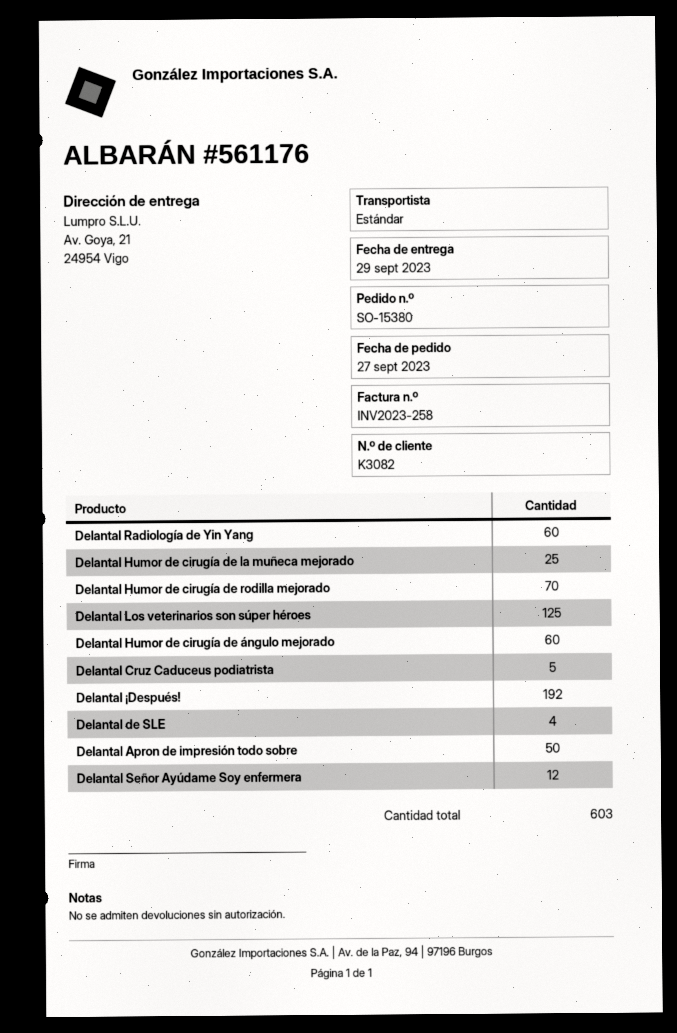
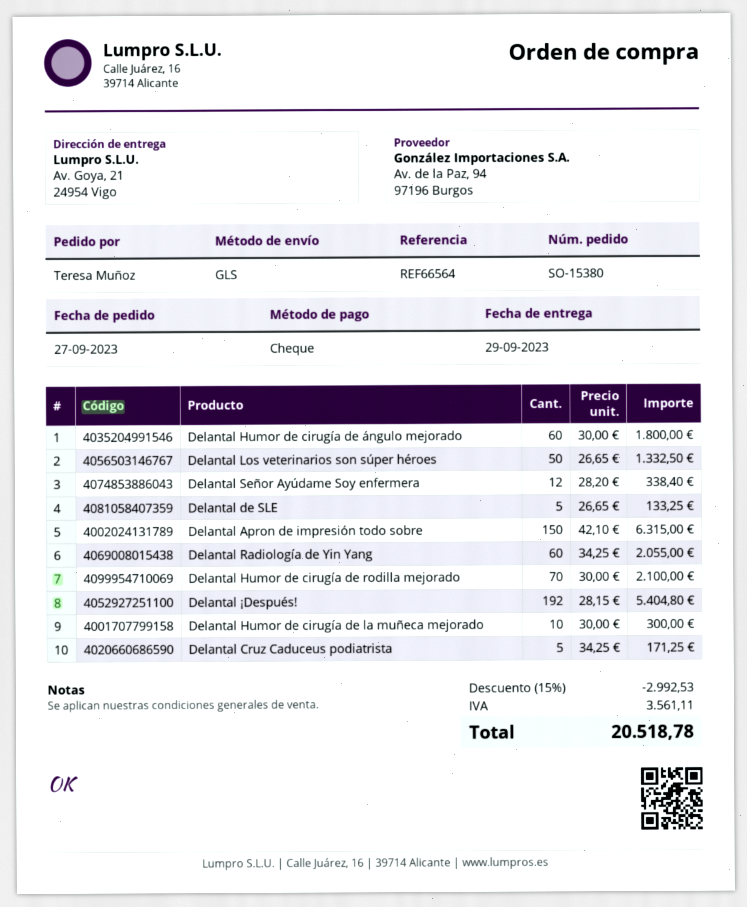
shipping method: standard -> GLS
Delantal Humor de cirugía de la muñeca mejorado: 25 -> 10
Delantal Los veterinarios son súper héroes: 125 -> 50
Delantal de SLE: 4 -> 5
Delantal Apron de impresión todo sobre: 50 -> 150

